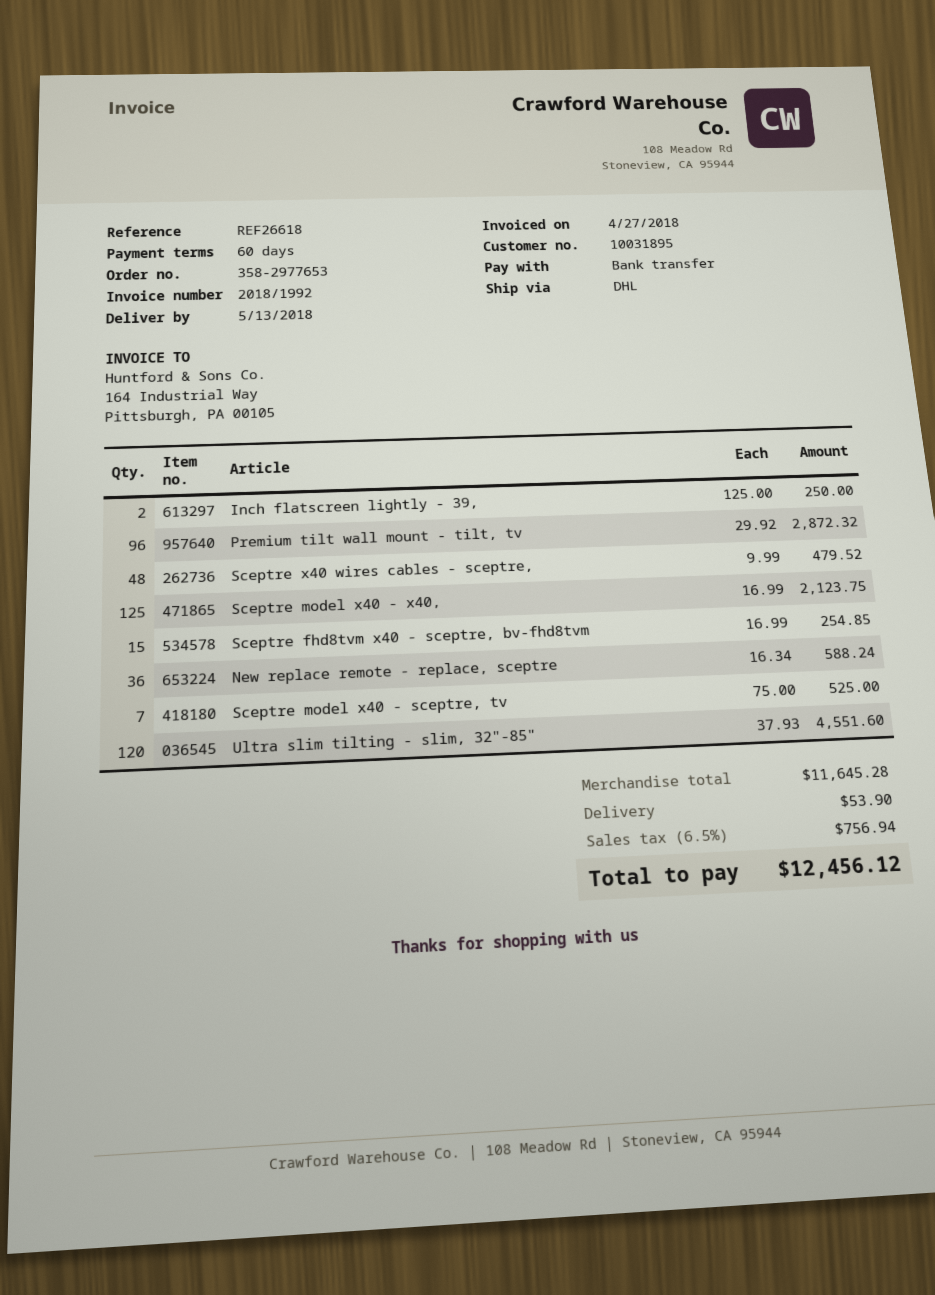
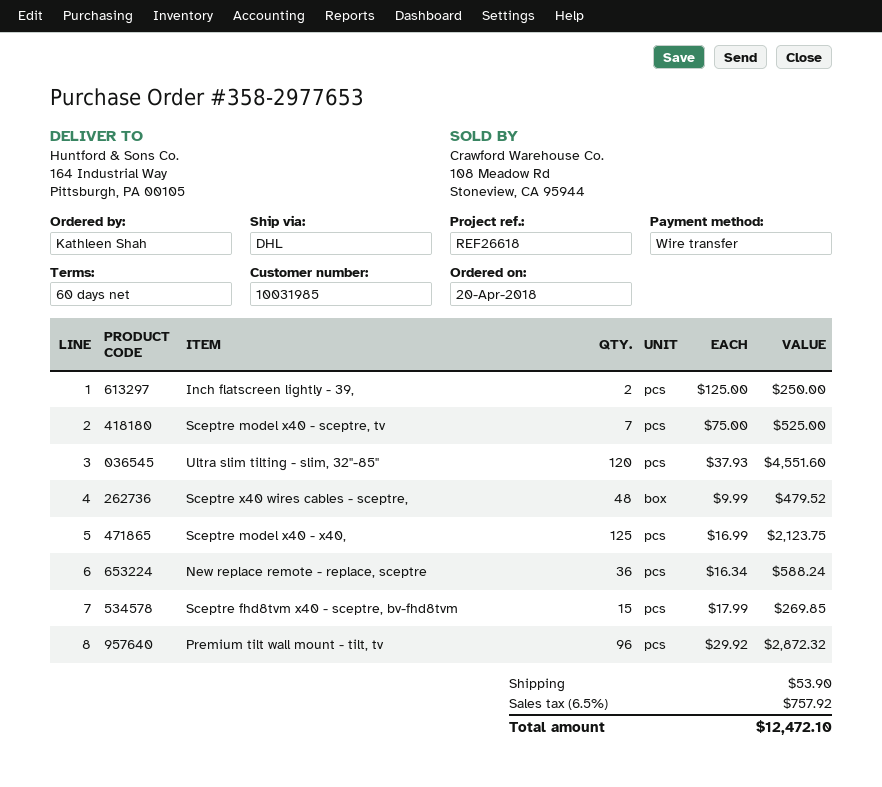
customer number: 10031895 -> 10031985
Sceptre fhd8tvm x40 - sceptre, bv-fhd8tvm: 15 x 16.99 = 254.85 -> 15 x 17.99 = 269.85
tax: 6.5% = 756.94 -> 6.5% = 757.92
total: 12456.12 -> 12472.10

